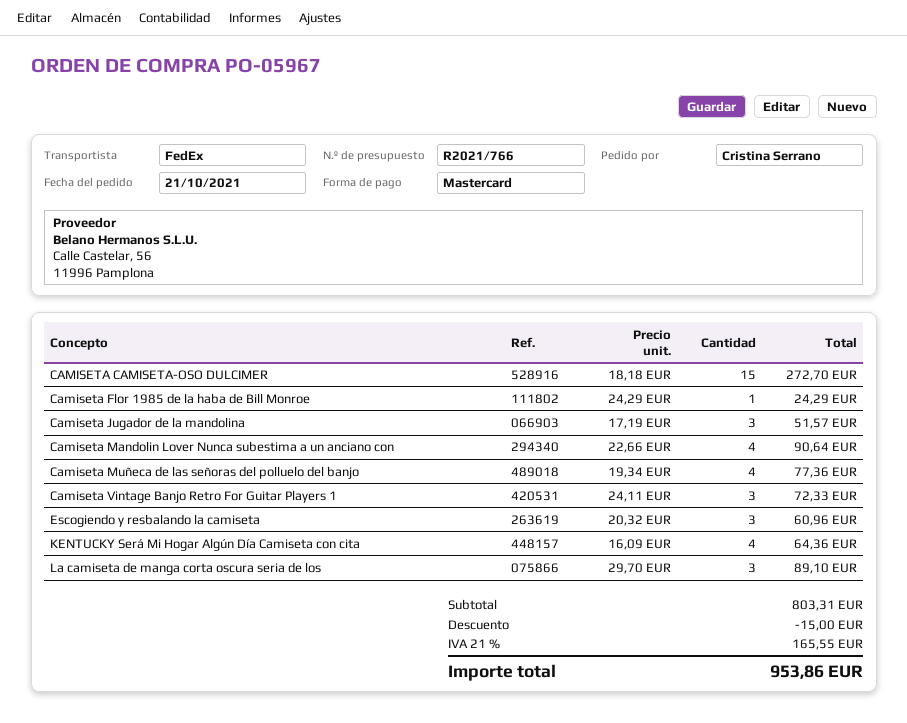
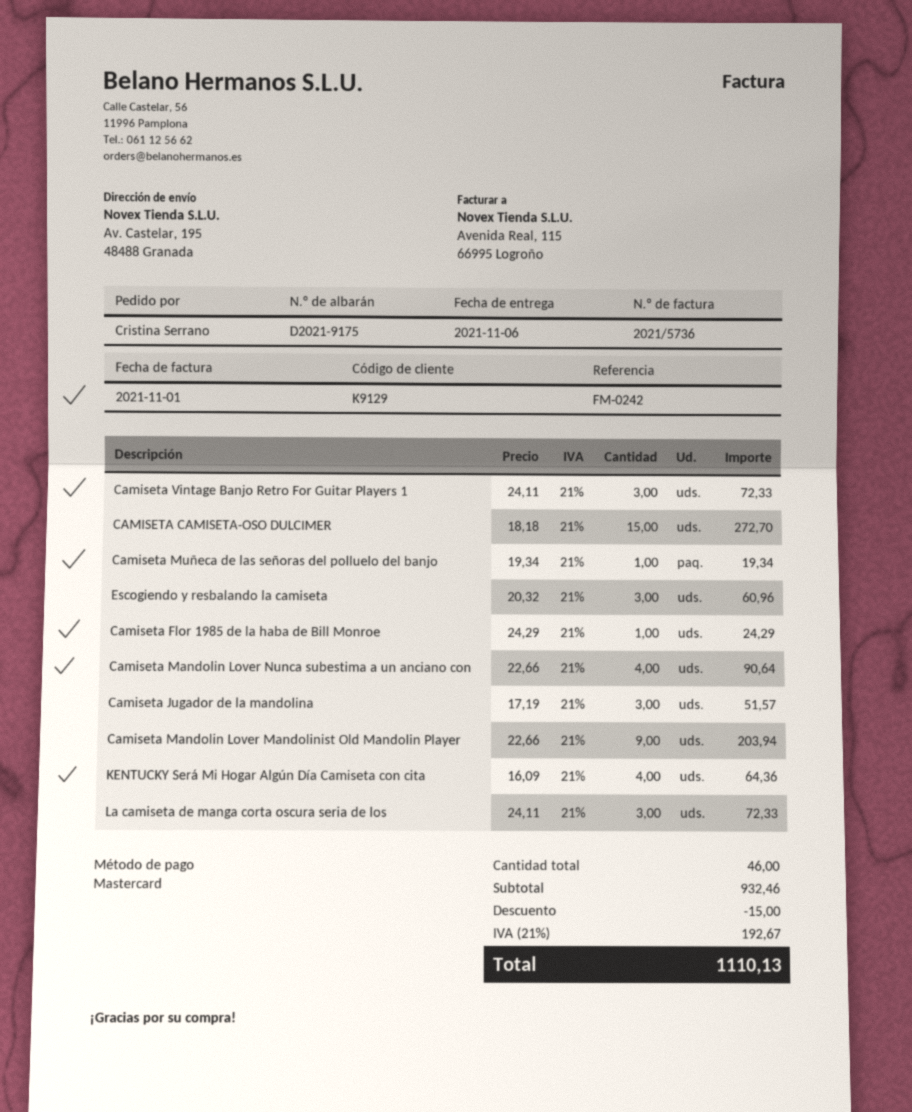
Camiseta Muñeca de las señoras del polluelo del banjo: 4 x 19.34 = 77.36 -> 1 x 19.34 = 19.34
La camiseta de manga corta oscura seria de los: 3 x 29.70 = 89.10 -> 3 x 24.11 = 72.33
Camiseta Mandolin Lover Mandolinist Old Mandolin Player: none -> 9 x 22.66 = 203.94
subtotal: 803.31 -> 932.46
tax: 21% = 165.55 -> 21% = 192.67
total: 953.86 -> 1110.13

